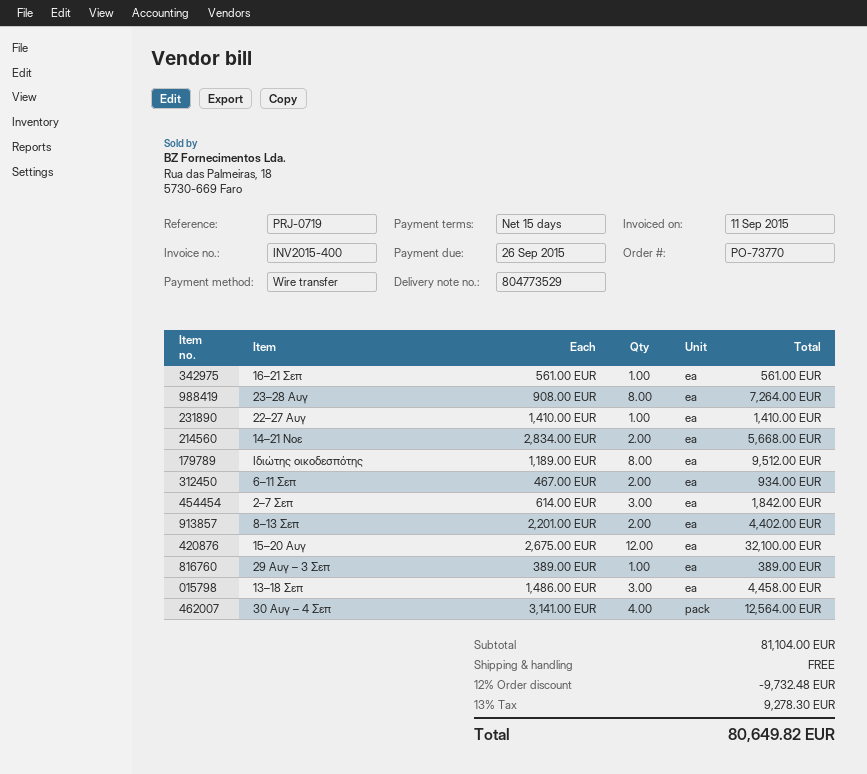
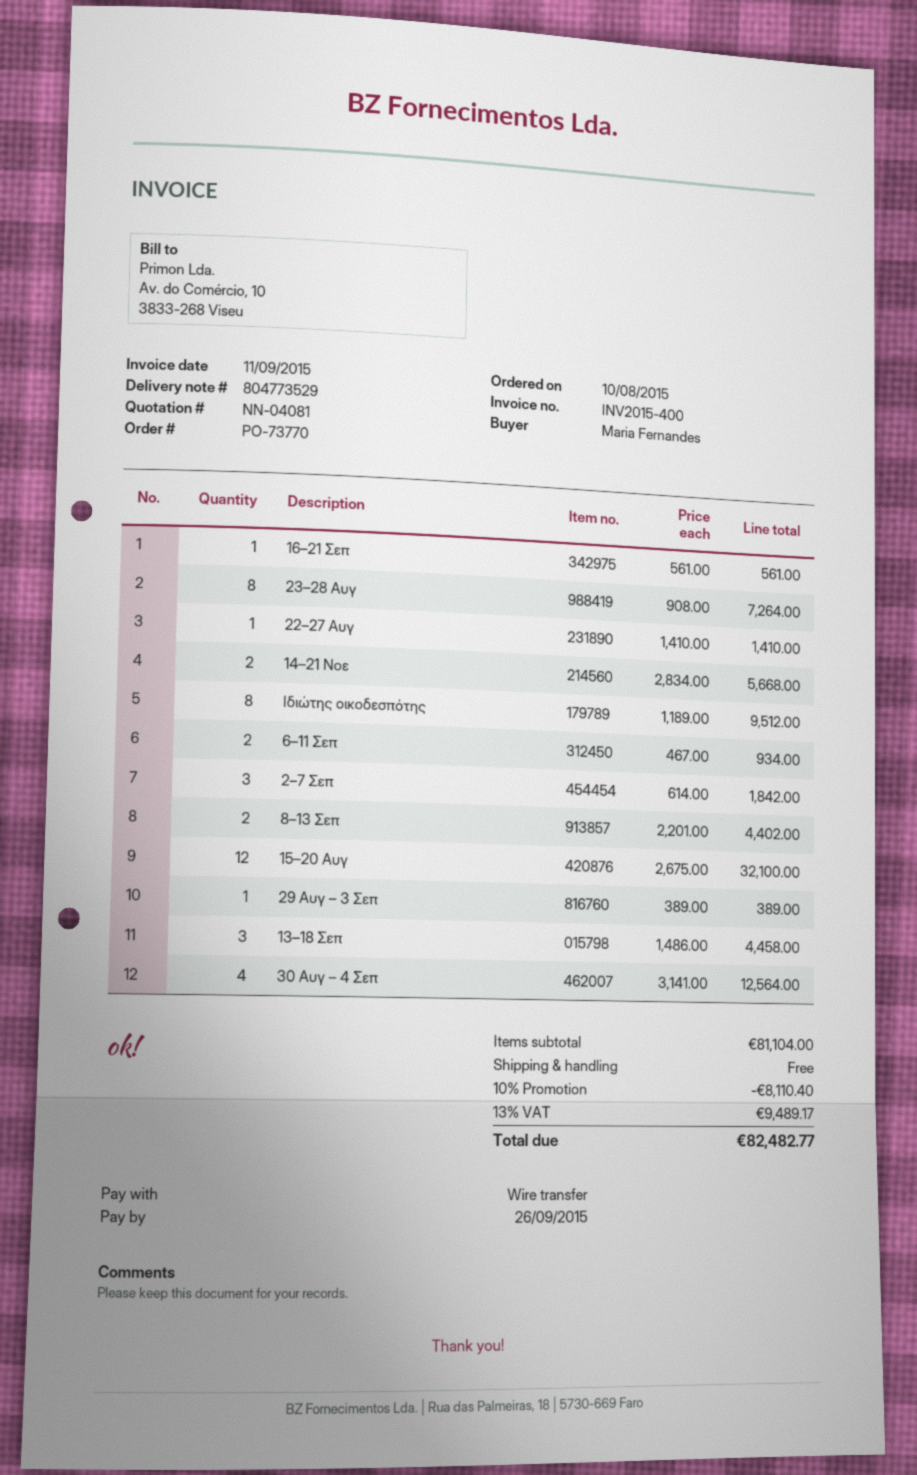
discount: 12% = 9732.48 -> 10% = 8110.40
tax: 13% = 9278.30 -> 13% = 9489.17
total: 80649.82 -> 82482.77

